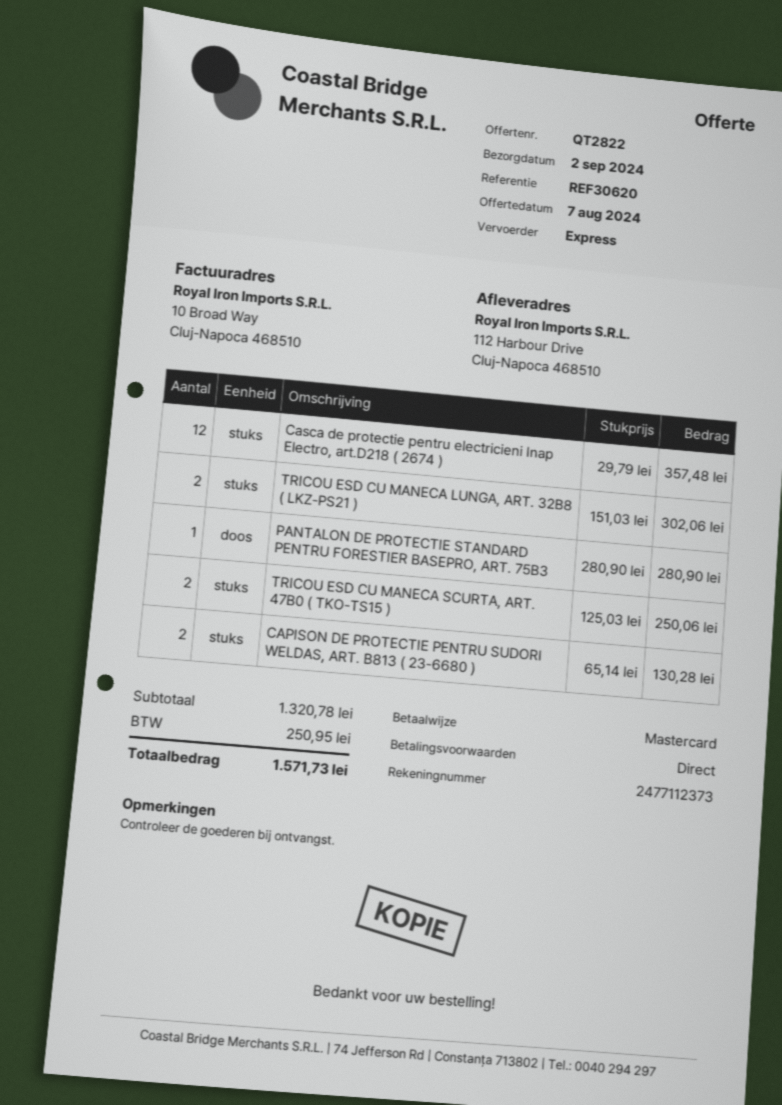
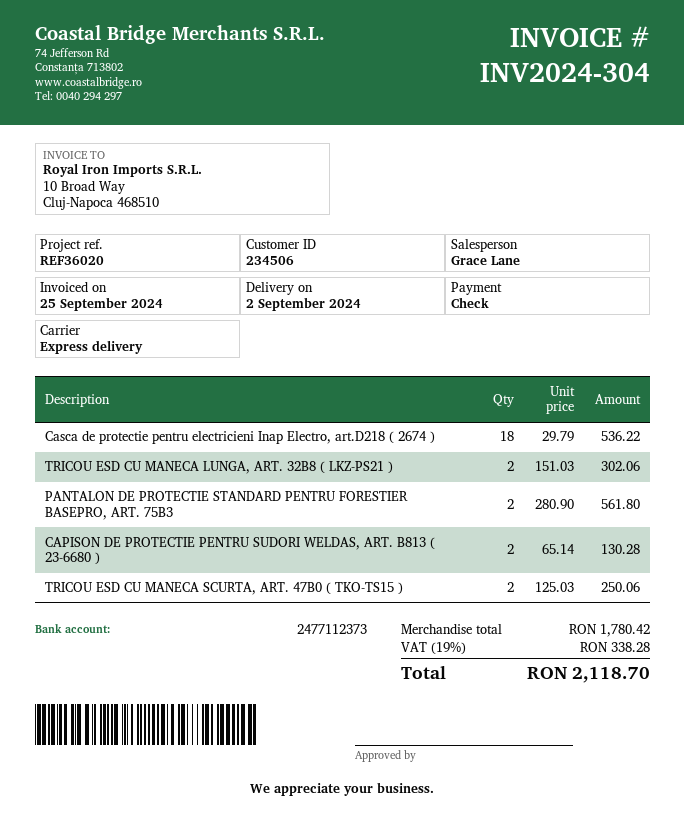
reference: REF30620 -> REF36020
payment method: Mastercard -> cheque
Casca de protectie pentru electricieni Inap Electro, art.D218 ( 2674 ): 12 x 29.79 = 357.48 -> 18 x 29.79 = 536.22
PANTALON DE PROTECTIE STANDARD PENTRU FORESTIER BASEPRO, ART. 75B3: 1 x 280.90 = 280.90 -> 2 x 280.90 = 561.80
subtotal: 1320.78 -> 1780.42
tax: 250.95 -> 338.28
total: 1571.73 -> 2118.70

